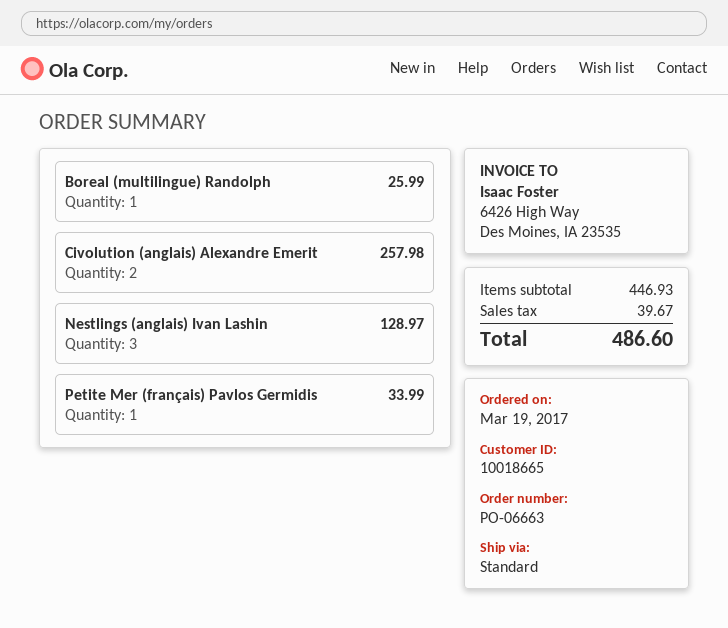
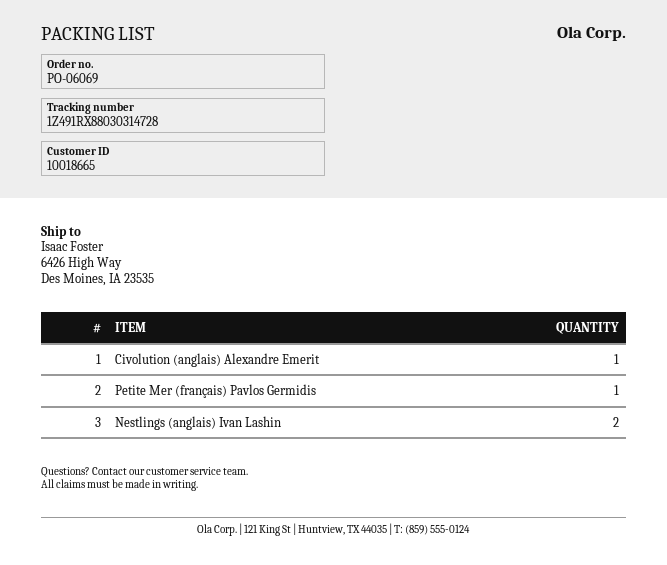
order number: PO-06663 -> PO-06069
Boreal (multilingue) Randolph: 1 -> none
Civolution (anglais) Alexandre Emerit: 2 -> 1
Nestlings (anglais) Ivan Lashin: 3 -> 2

